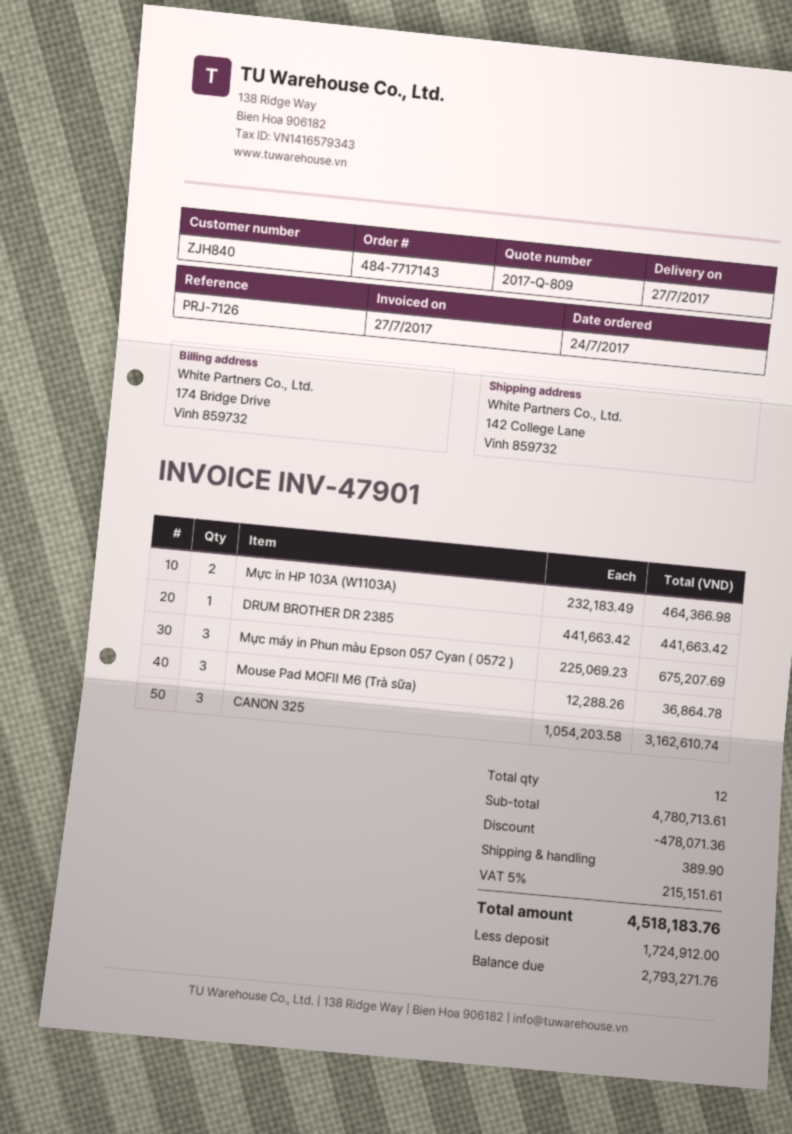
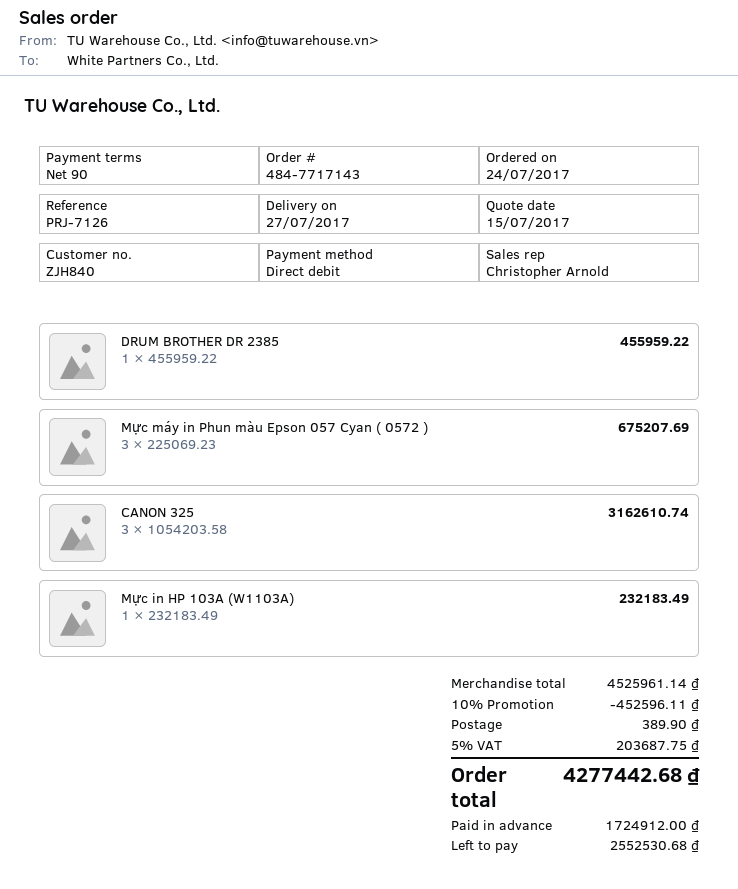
Mực in HP 103A (W1103A): 2 x 232183.49 = 464366.98 -> 1 x 232183.49 = 232183.49
DRUM BROTHER DR 2385: 1 x 441663.42 = 441663.42 -> 1 x 455959.22 = 455959.22
Mouse Pad MOFII M6 (Trà sữa): 3 x 12288.26 = 36864.78 -> none
subtotal: 4780713.61 -> 4525961.14
discount: 478071.36 -> 452596.11
tax: 5% = 215151.61 -> 5% = 203687.75
total: 4518183.76 -> 4277442.68
balance: 2793271.76 -> 2552530.68

